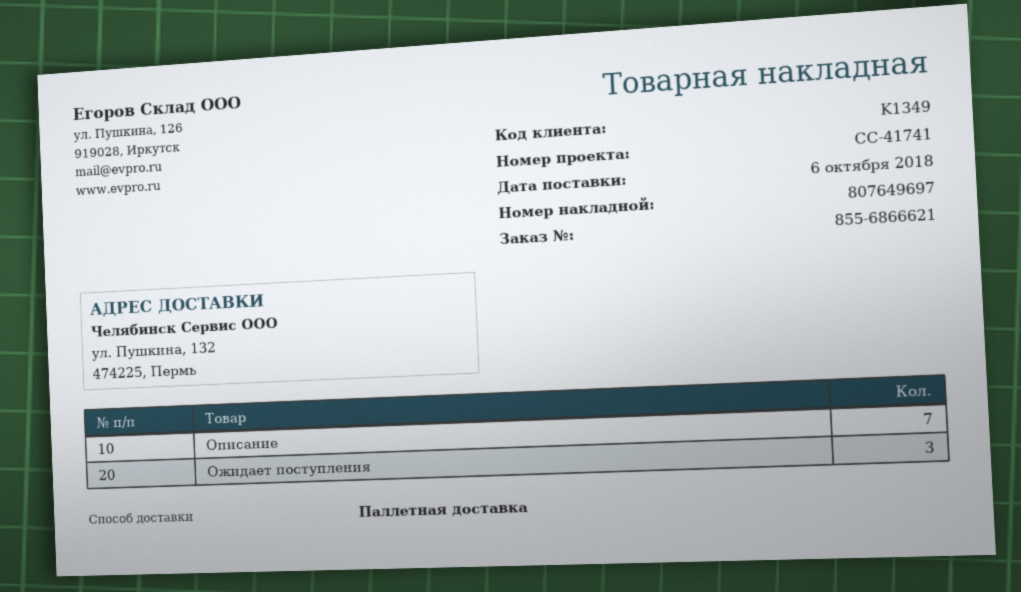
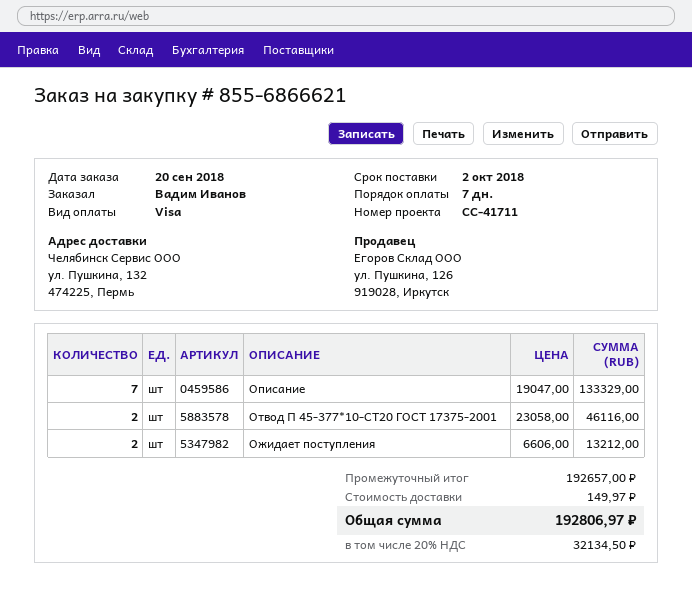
delivery date: 2018-10-06 -> 2018-10-02
reference: CC-41741 -> CC-41711
Ожидает поступления: 3 -> 2
Отвод П 45-377*10-СТ20 ГОСТ 17375-2001: none -> 2

